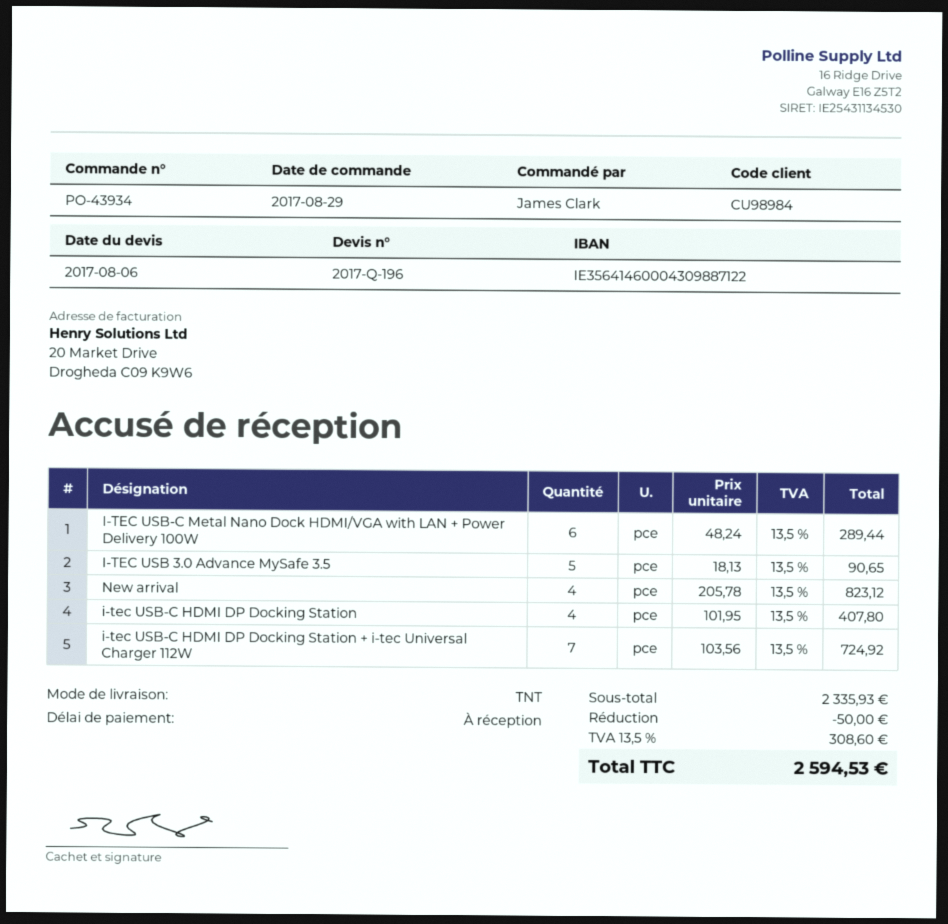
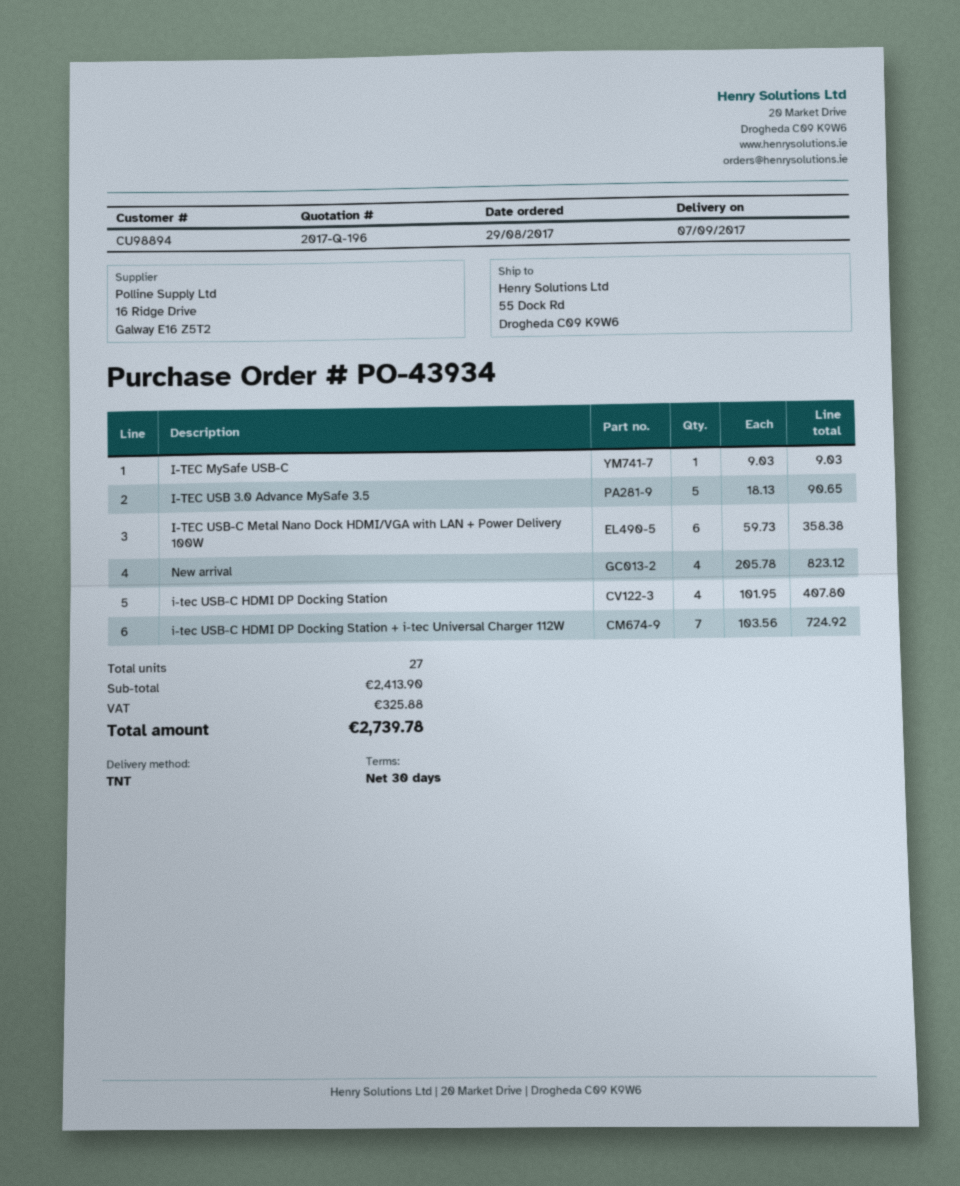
payment terms: on receipt -> 30 days
customer number: CU98984 -> CU98894
I-TEC USB-C Metal Nano Dock HDMI/VGA with LAN + Power Delivery 100W: 6 x 48.24 = 289.44 -> 6 x 59.73 = 358.38
I-TEC MySafe USB-C: none -> 1 x 9.03 = 9.03
subtotal: 2335.93 -> 2413.90
discount: 50.00 -> none
tax: 308.60 -> 325.88
total: 2594.53 -> 2739.78

